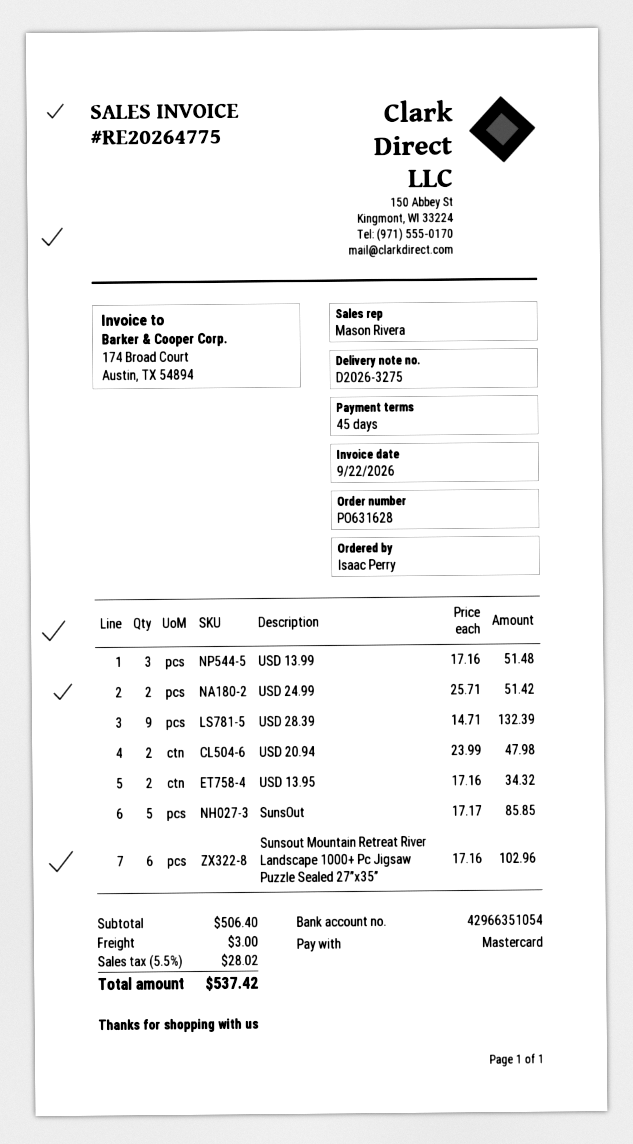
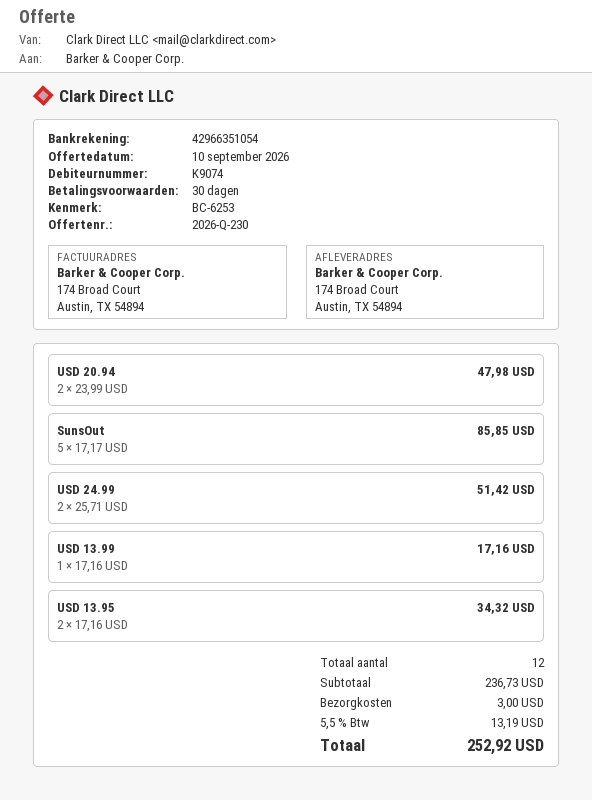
payment terms: 45 days -> 30 days
USD 13.99: 3 x 17.16 = 51.48 -> 1 x 17.16 = 17.16
USD 28.39: 9 x 14.71 = 132.39 -> none
Sunsout Mountain Retreat River Landscape 1000+ Pc Jigsaw Puzzle Sealed 27”x35”: 6 x 17.16 = 102.96 -> none
subtotal: 506.40 -> 236.73
tax: 5.5% = 28.02 -> 5.5% = 13.19
total: 537.42 -> 252.92

